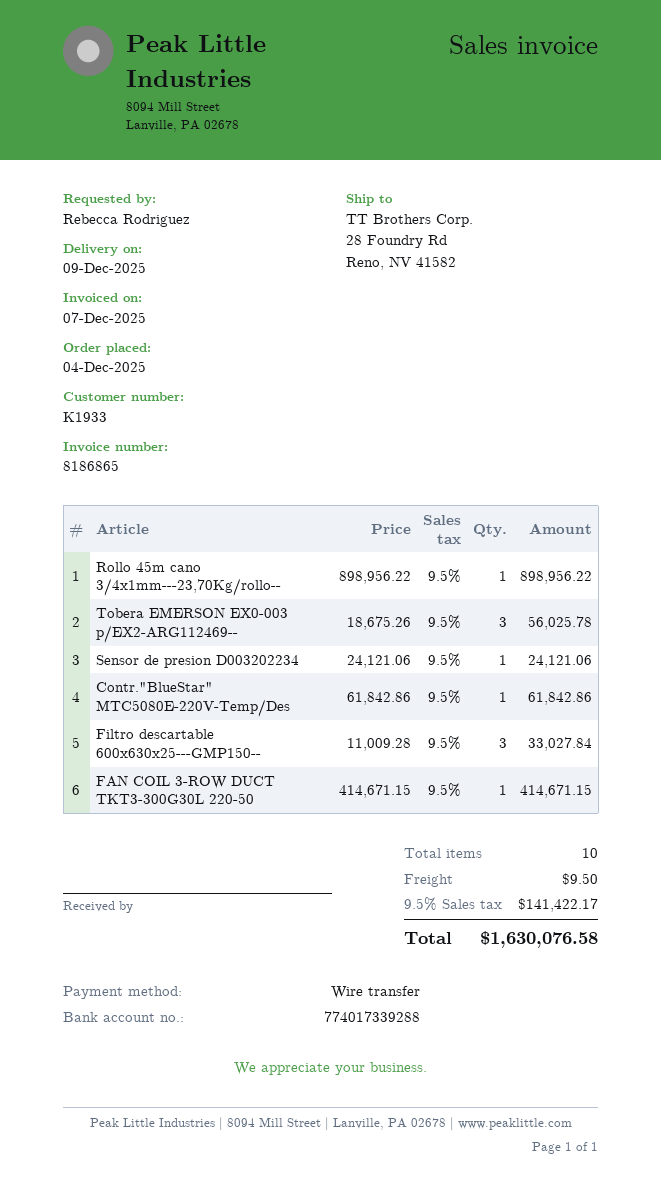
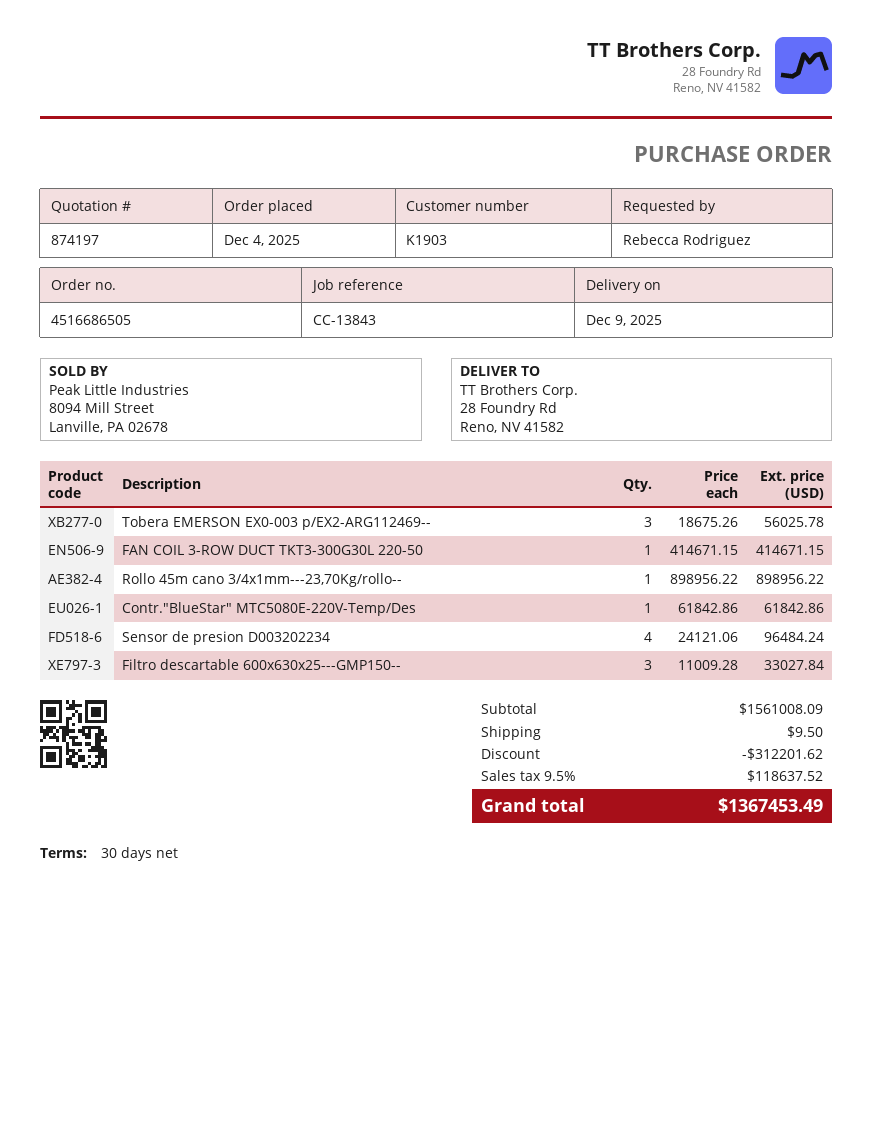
customer number: K1933 -> K1903
Sensor de presion D003202234: 1 x 24121.06 = 24121.06 -> 4 x 24121.06 = 96484.24
discount: none -> 312201.62
tax: 9.5% = 141422.17 -> 9.5% = 118637.52
total: 1630076.58 -> 1367453.49

